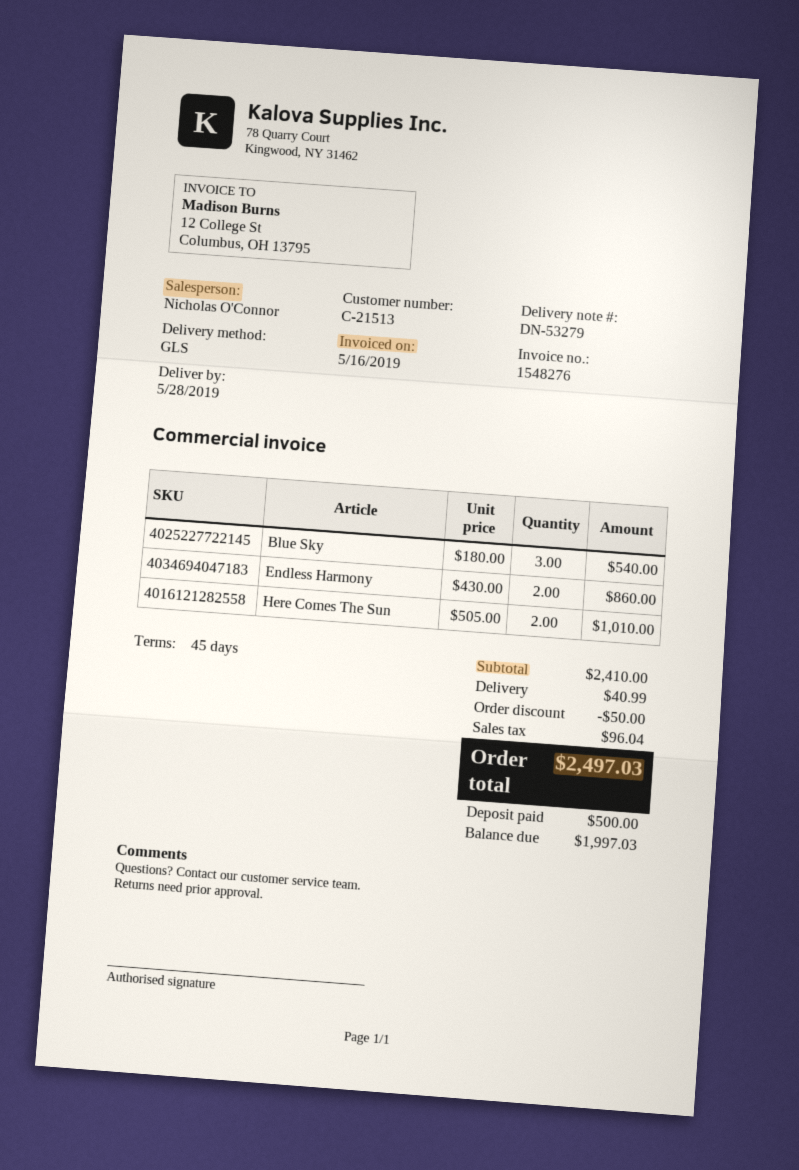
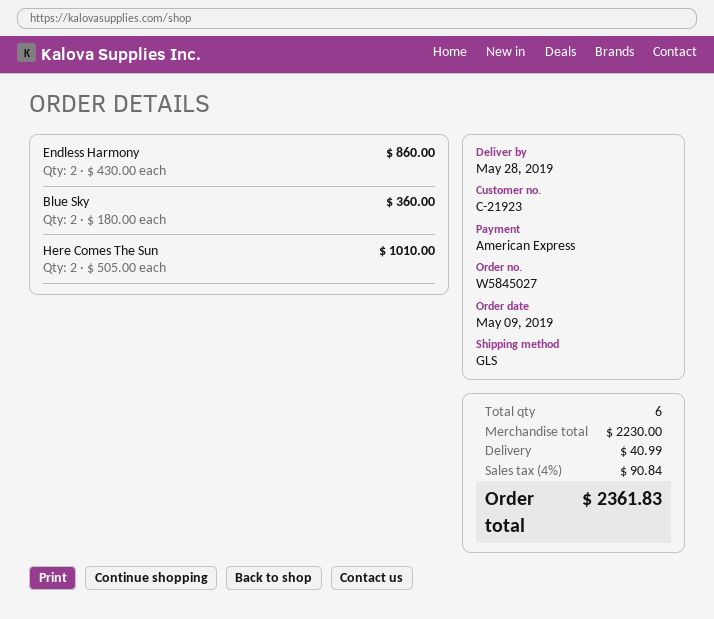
customer number: C-21513 -> C-21923
Blue Sky: 3 x 180.00 = 540.00 -> 2 x 180.00 = 360.00
subtotal: 2410.00 -> 2230.00
discount: 50.00 -> none
tax: 96.04 -> 90.84
total: 2497.03 -> 2361.83

